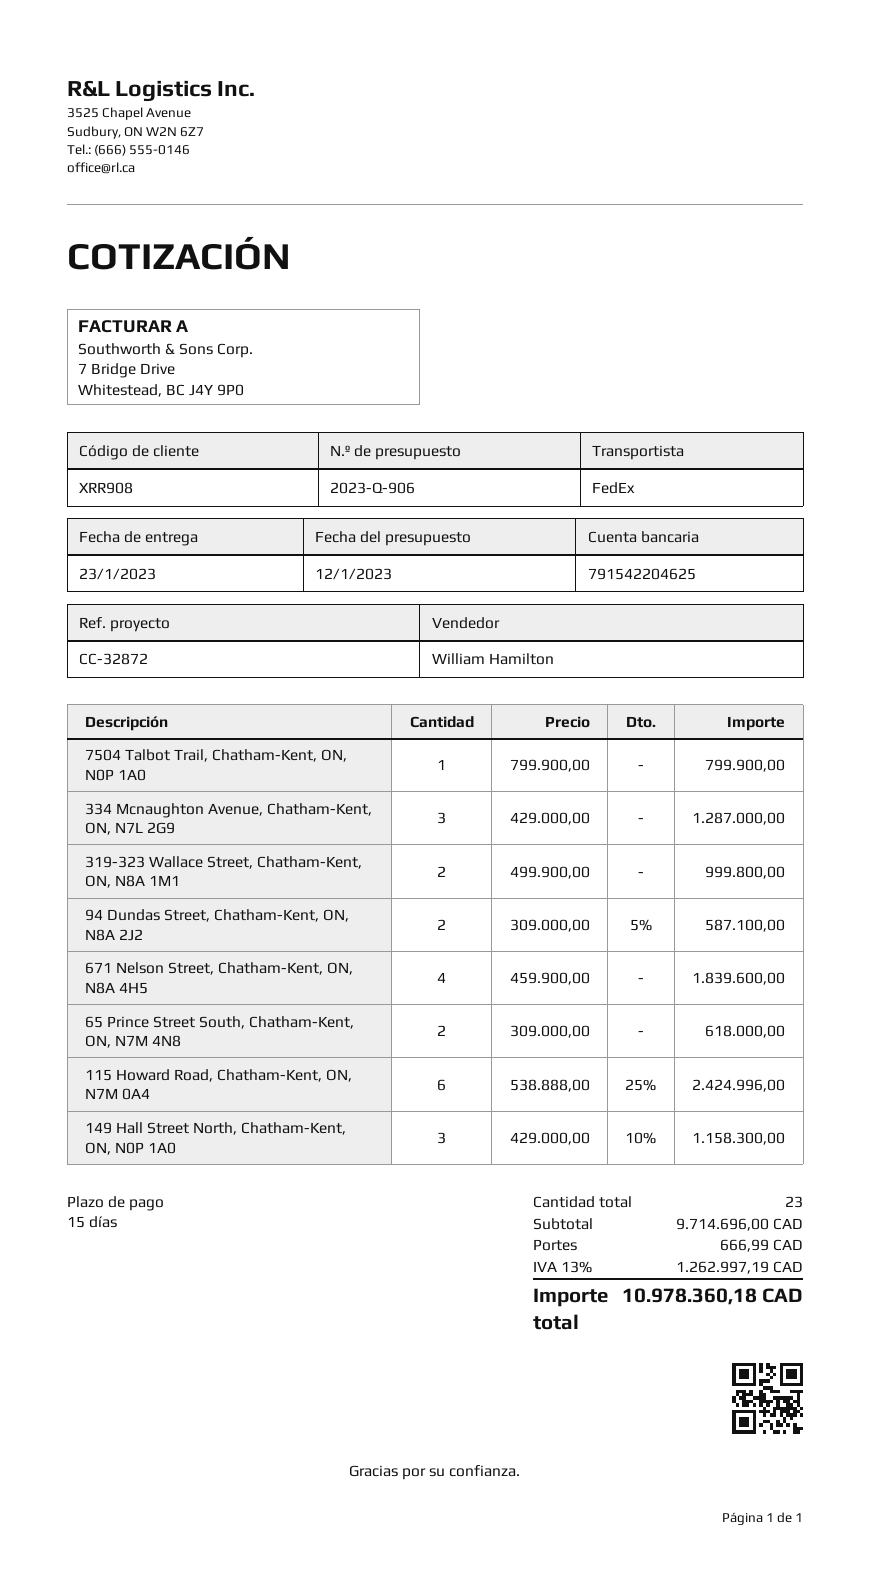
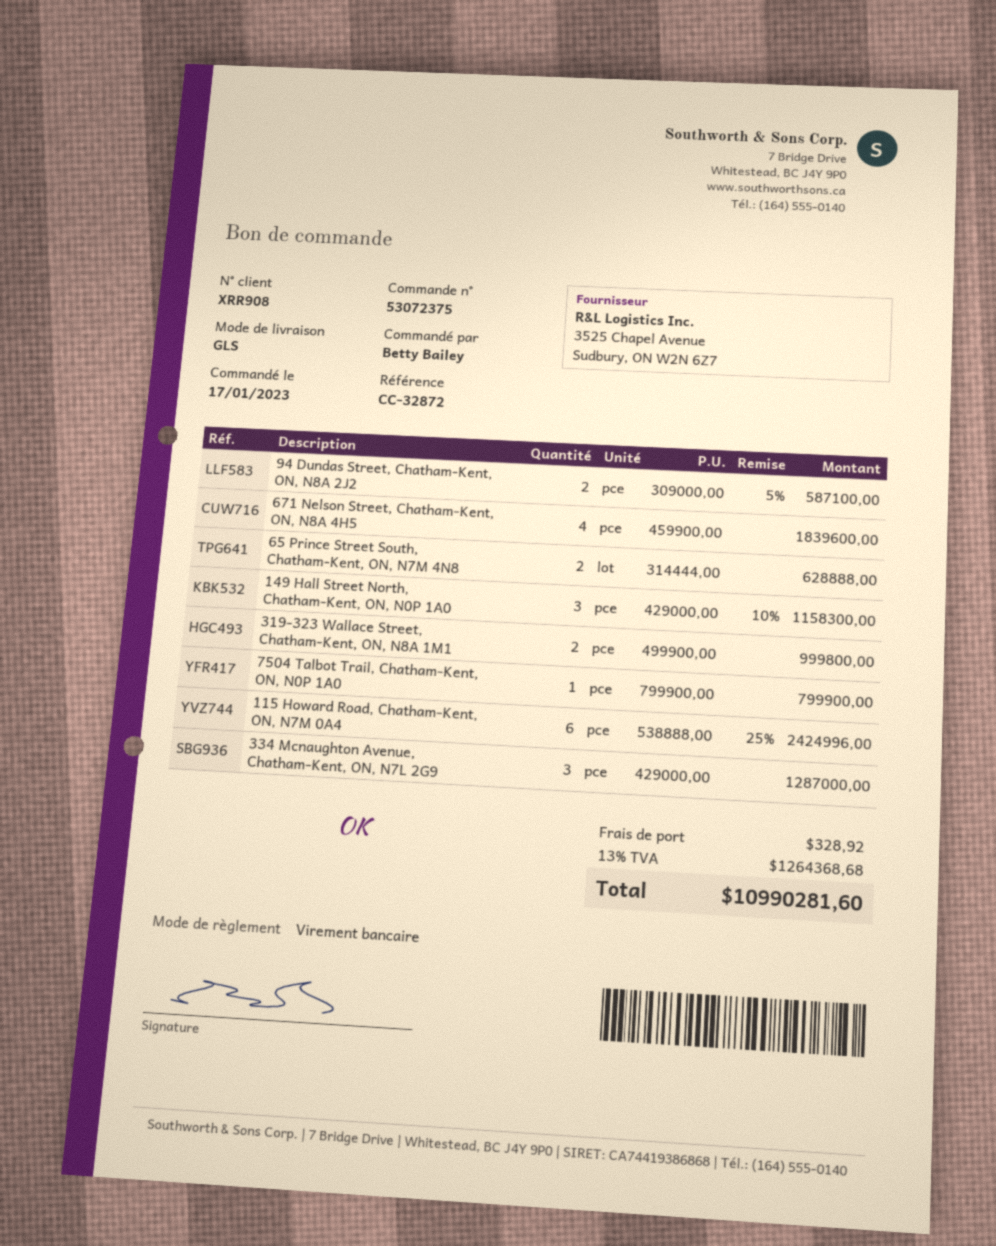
shipping method: FedEx -> GLS
65 Prince Street South, Chatham-Kent, ON, N7M 4N8: 2 x 309000.00 = 618000.00 -> 2 x 314444.00 = 628888.00
shipping: 666.99 -> 328.92
tax: 13% = 1262997.19 -> 13% = 1264368.68
total: 10978360.18 -> 10990281.60

